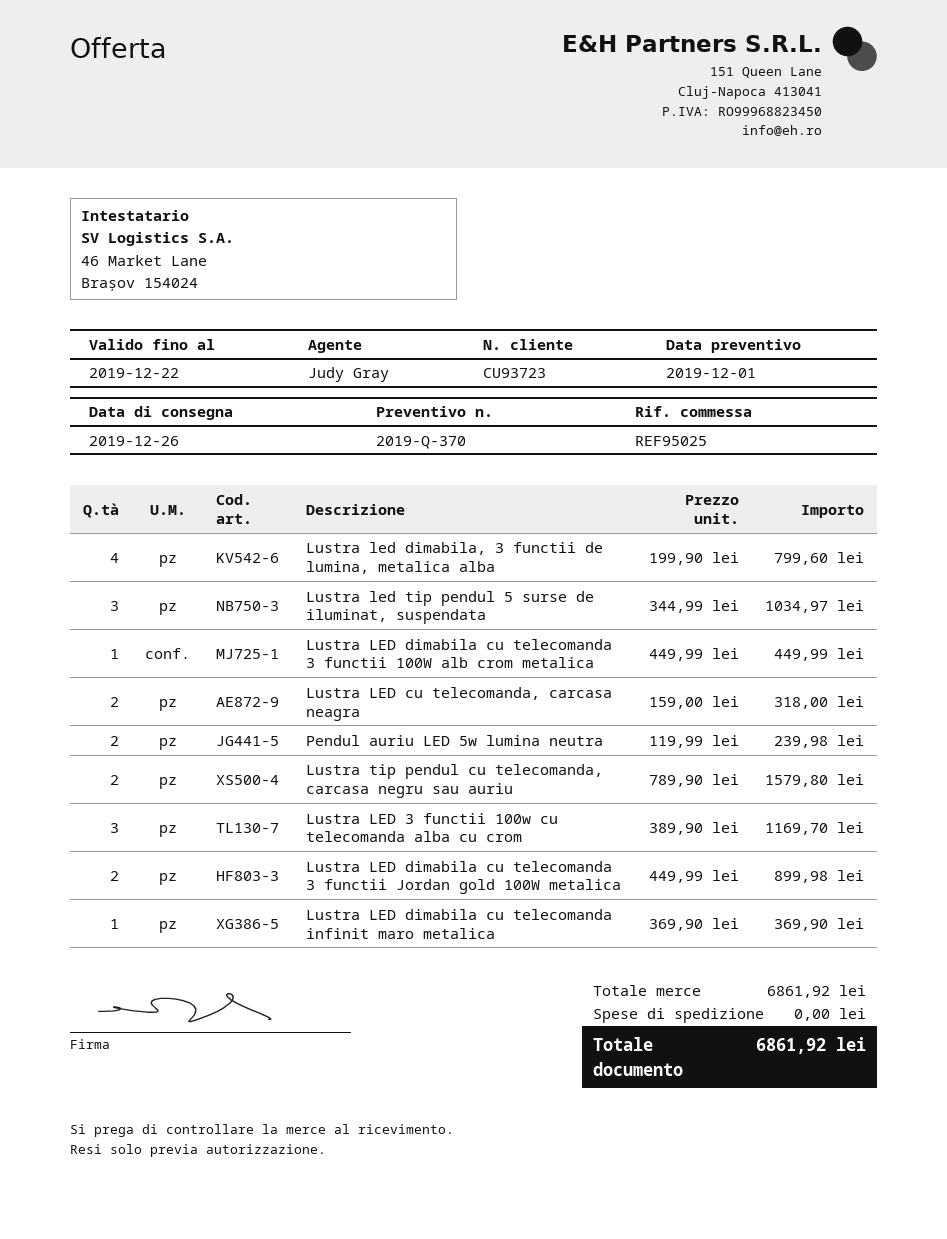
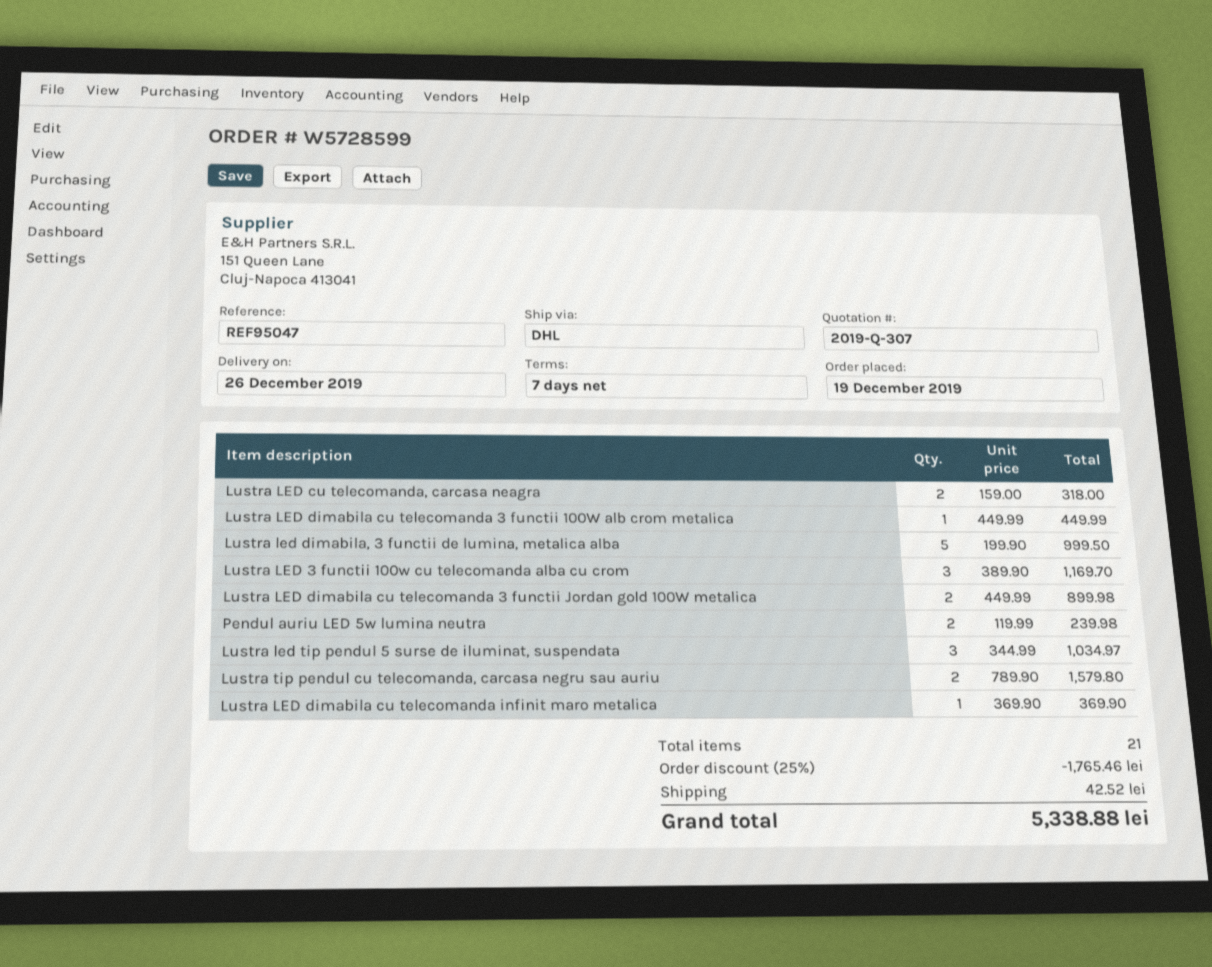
quote number: 2019-Q-370 -> 2019-Q-307
reference: REF95025 -> REF95047
Lustra led dimabila, 3 functii de lumina, metalica alba: 4 x 199.90 = 799.60 -> 5 x 199.90 = 999.50
discount: none -> 25% = 1765.46
shipping: 0.00 -> 42.52
total: 6861.92 -> 5338.88

